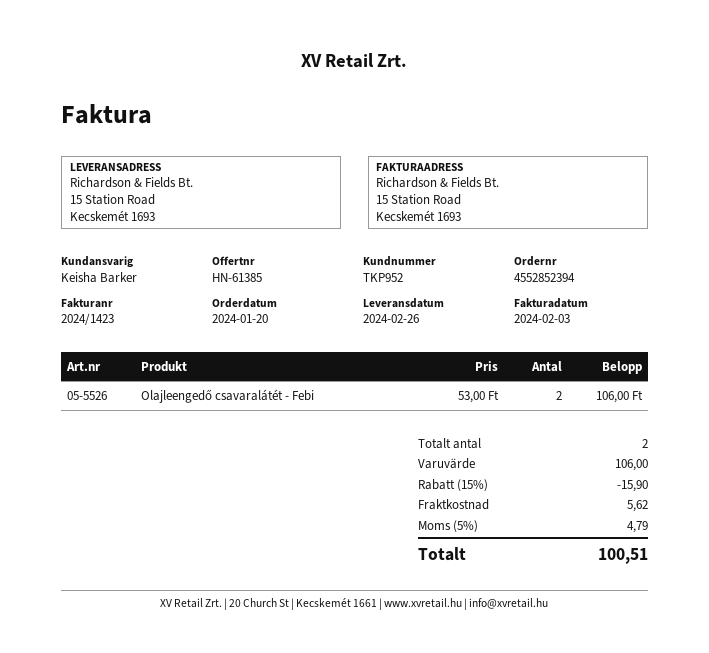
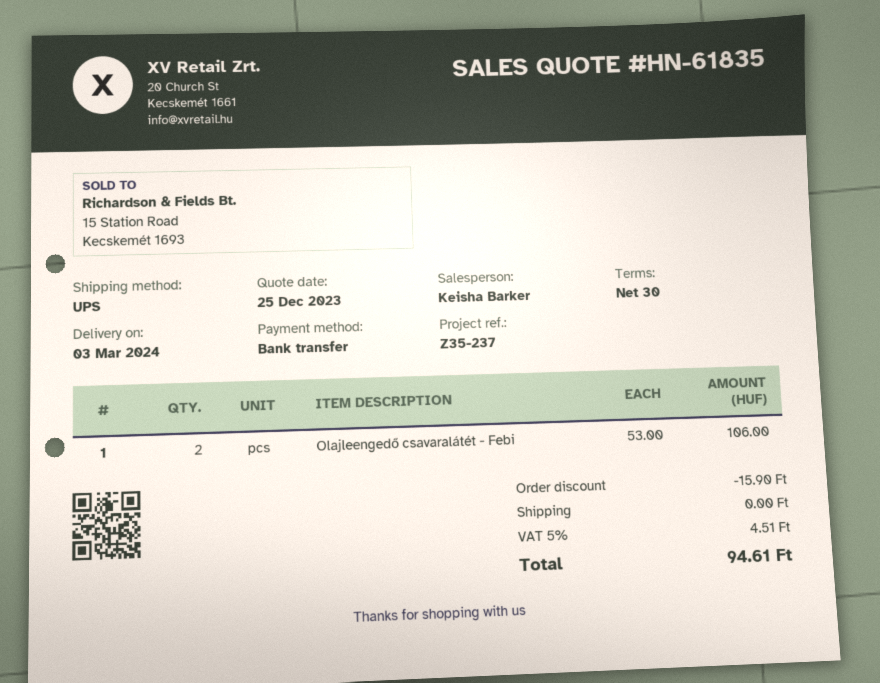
quote number: HN-61385 -> HN-61835
delivery date: 2024-02-26 -> 2024-03-03
shipping: 5.62 -> 0.00
tax: 5% = 4.79 -> 5% = 4.51
total: 100.51 -> 94.61

